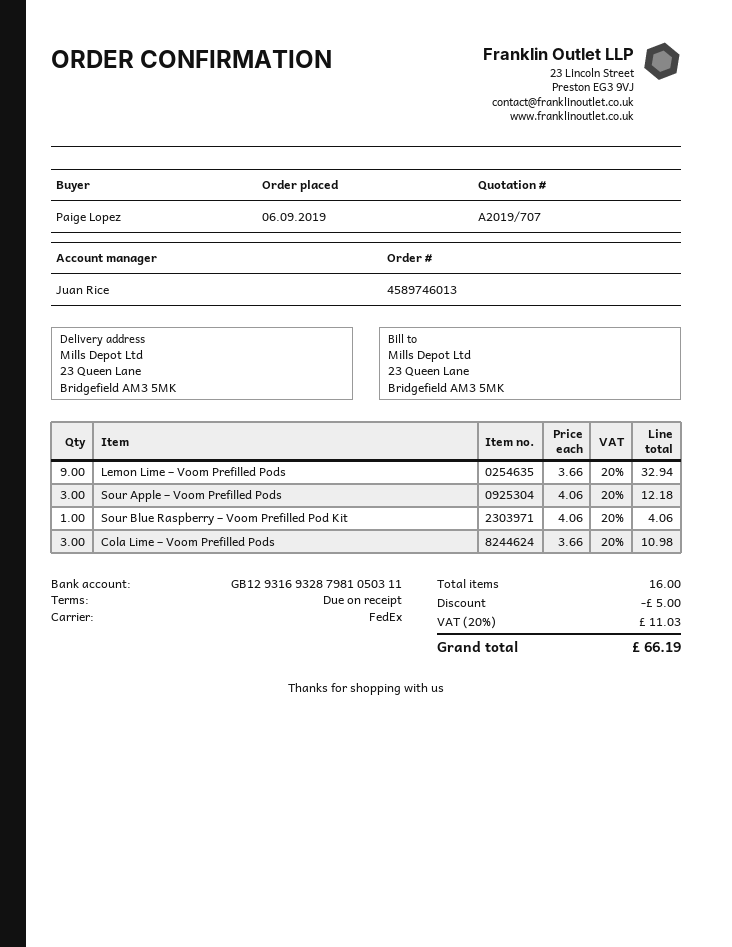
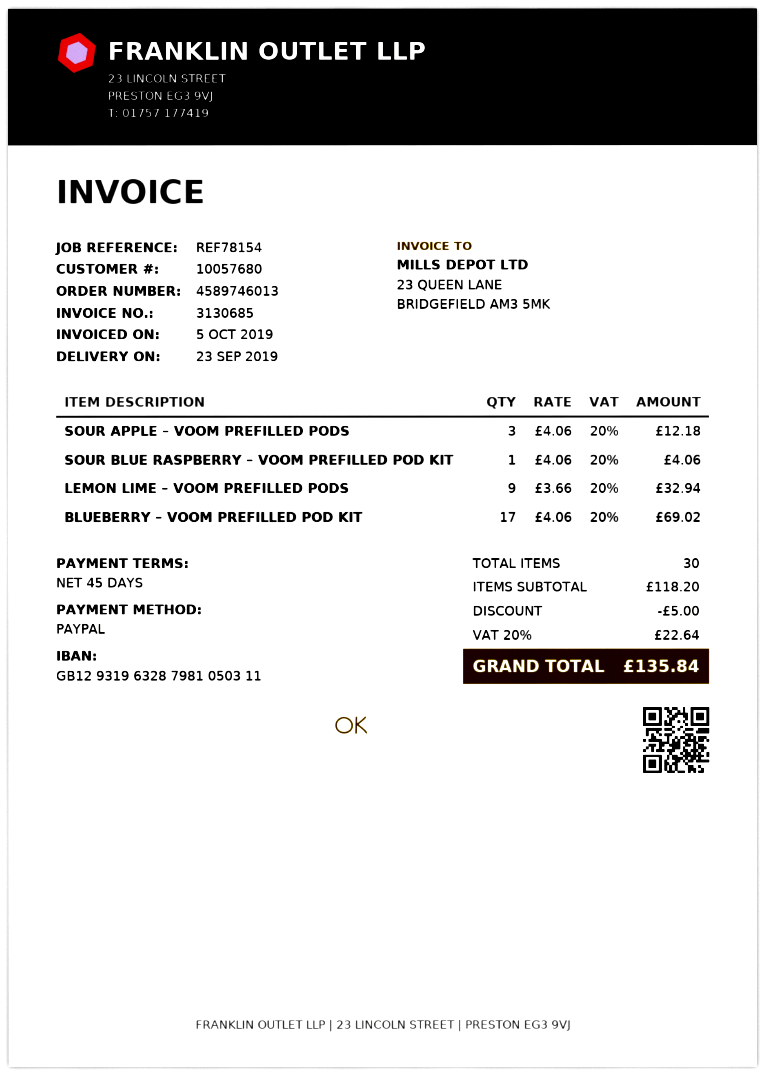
payment terms: on receipt -> 45 days
bank account: GB12931693287981050311 -> GB12931963287981050311
Cola Lime – Voom Prefilled Pods: 3 x 3.66 = 10.98 -> none
BLUEBERRY – VOOM PREFILLED POD KIT: none -> 17 x 4.06 = 69.02
total quantity: 16 -> 30
tax: 20% = 11.03 -> 20% = 22.64
total: 66.19 -> 135.84

